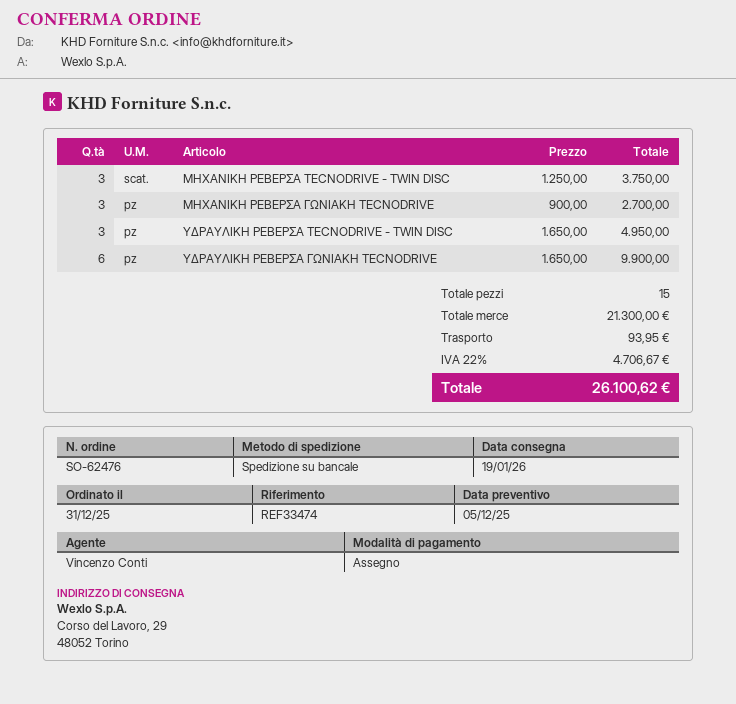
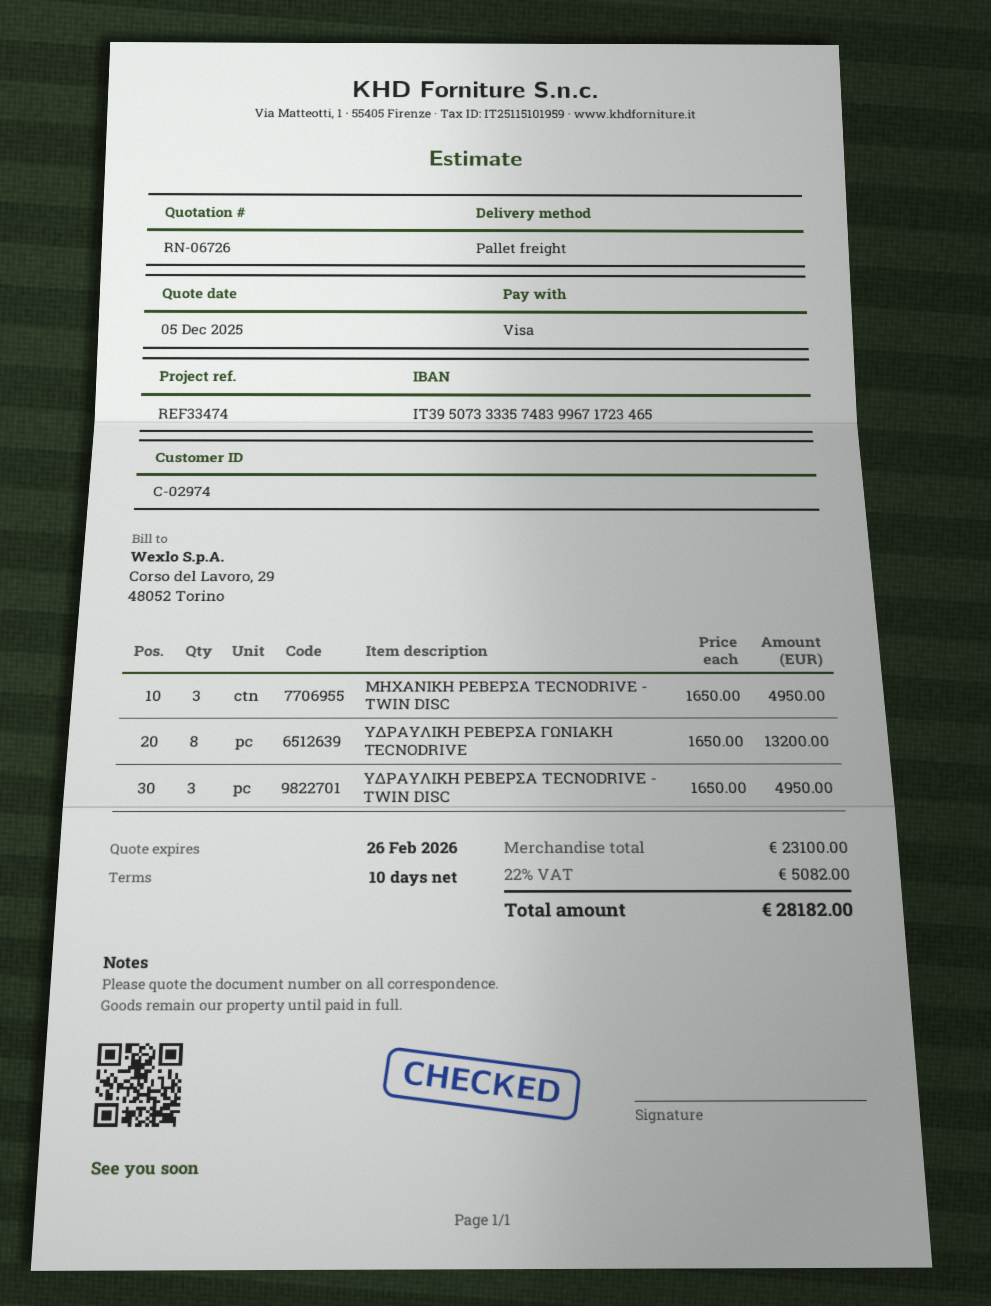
payment method: cheque -> Visa
ΜΗΧΑΝΙΚΗ ΡΕΒΕΡΣΑ TECNODRIVE - TWIN DISC: 3 x 1250.00 = 3750.00 -> 3 x 1650.00 = 4950.00
ΜΗΧΑΝΙΚΗ ΡΕΒΕΡΣΑ ΓΩΝΙΑΚΗ TECNODRIVE: 3 x 900.00 = 2700.00 -> none
ΥΔΡΑΥΛΙΚΗ ΡΕΒΕΡΣΑ ΓΩΝΙΑΚΗ ΤΕCNODRIVE: 6 x 1650.00 = 9900.00 -> 8 x 1650.00 = 13200.00
subtotal: 21300.00 -> 23100.00
shipping: 93.95 -> none
tax: 22% = 4706.67 -> 22% = 5082.00
total: 26100.62 -> 28182.00

